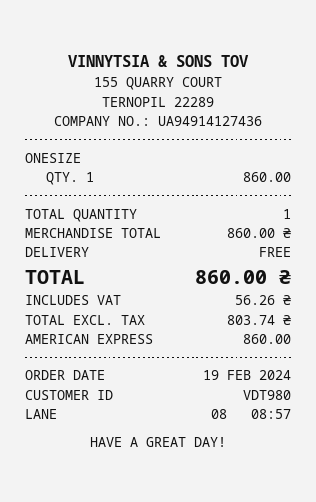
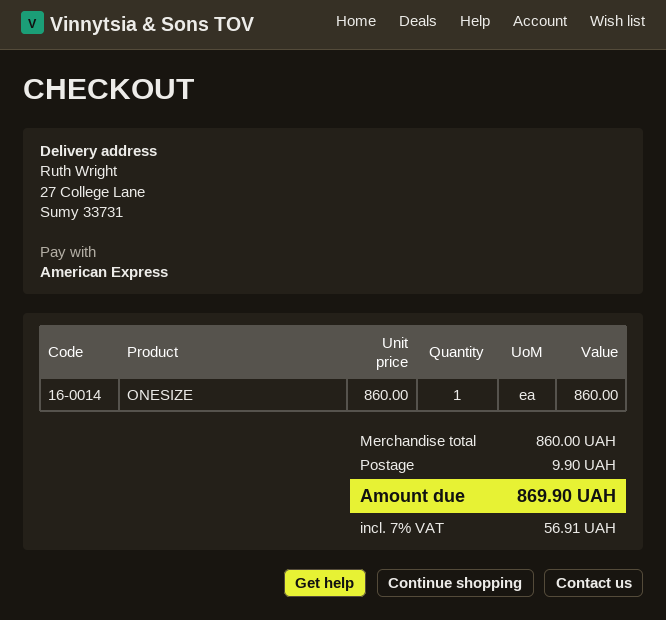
shipping: 0.00 -> 9.90
tax: 56.26 -> 56.91
total: 860.00 -> 869.90

